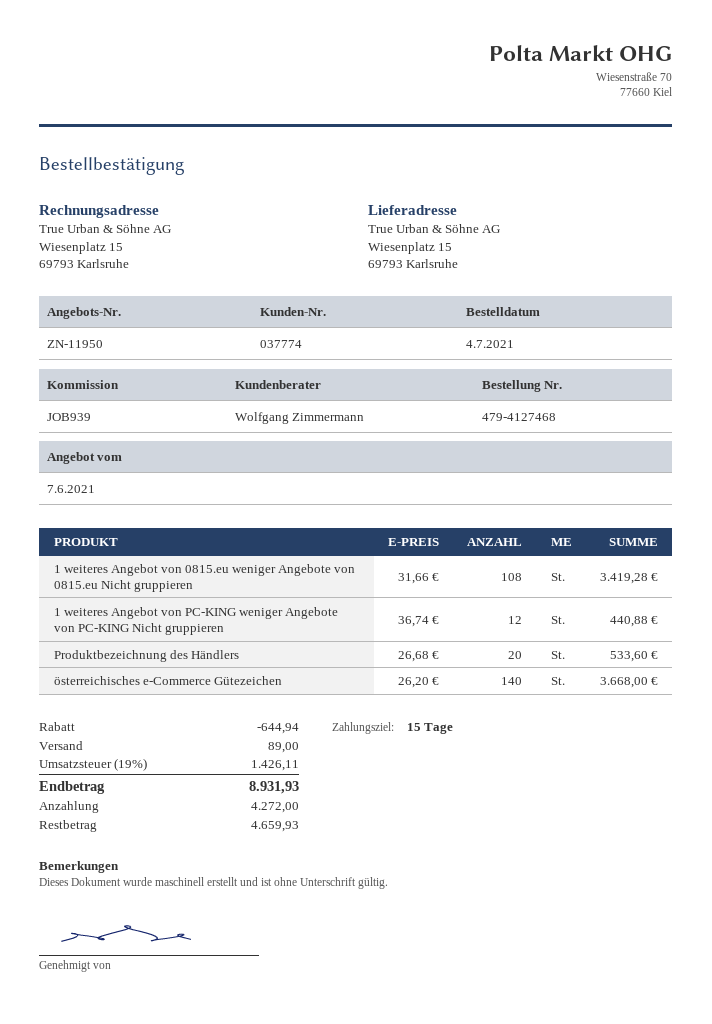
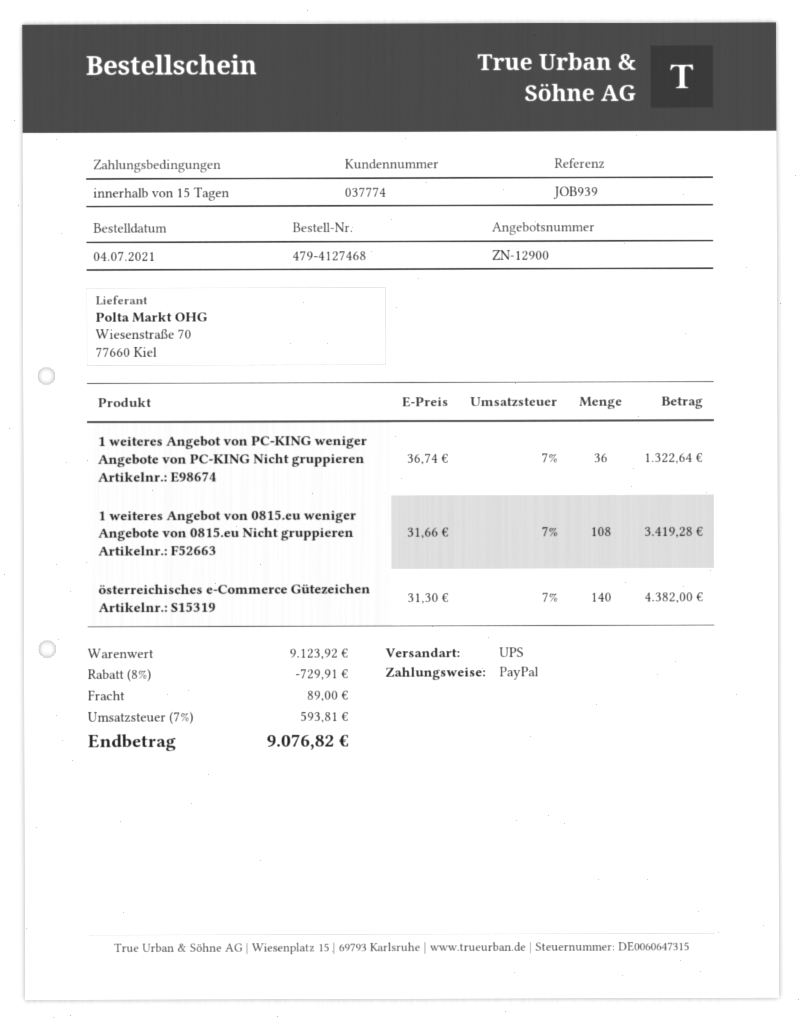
quote number: ZN-11950 -> ZN-12900
1 weiteres Angebot von PC-KING weniger Angebote von PC-KING Nicht gruppieren: 12 x 36.74 = 440.88 -> 36 x 36.74 = 1322.64
Produktbezeichnung des Händlers: 20 x 26.68 = 533.60 -> none
österreichisches e-Commerce Gütezeichen: 140 x 26.20 = 3668.00 -> 140 x 31.30 = 4382.00
discount: 644.94 -> 729.91
tax: 19% = 1426.11 -> 7% = 593.81
total: 8931.93 -> 9076.82

